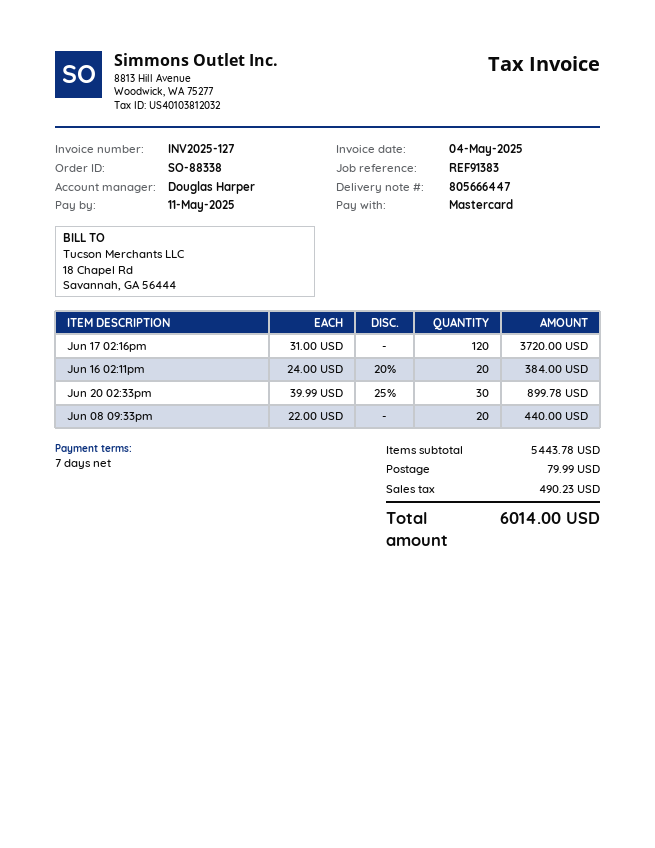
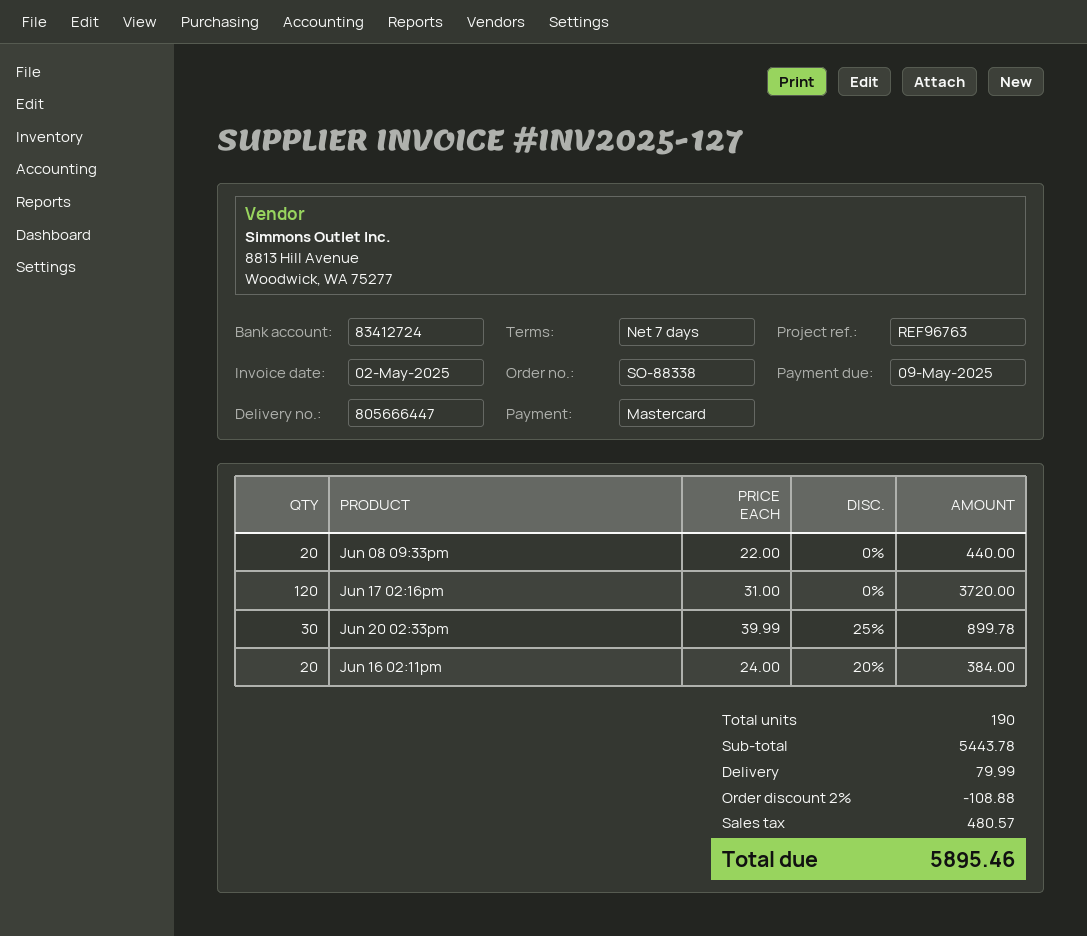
invoice date: 2025-05-04 -> 2025-05-02
due date: 2025-05-11 -> 2025-05-09
reference: REF91383 -> REF96763
discount: none -> 2% = 108.88
tax: 490.23 -> 480.57
total: 6014.00 -> 5895.46

